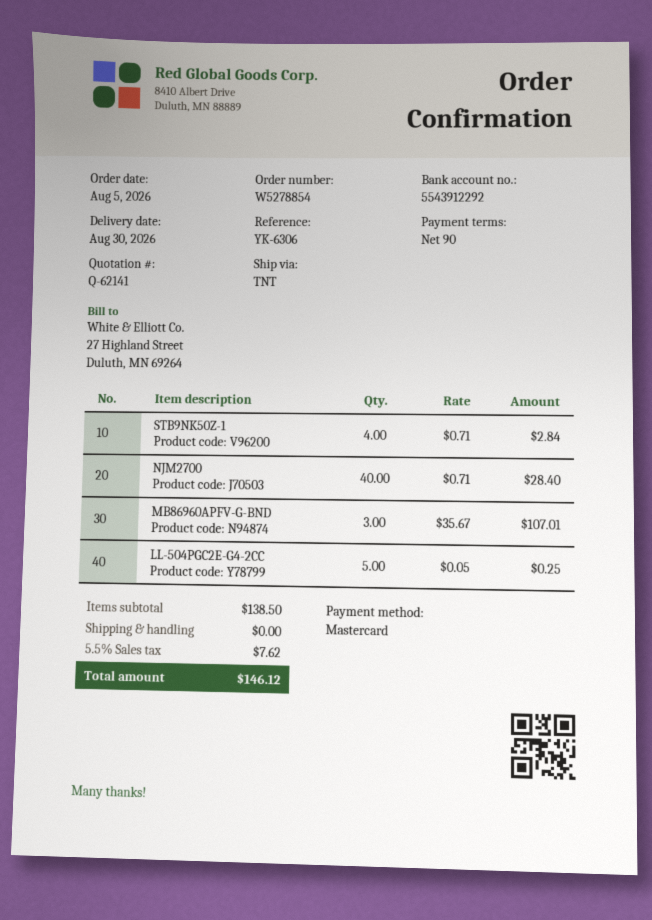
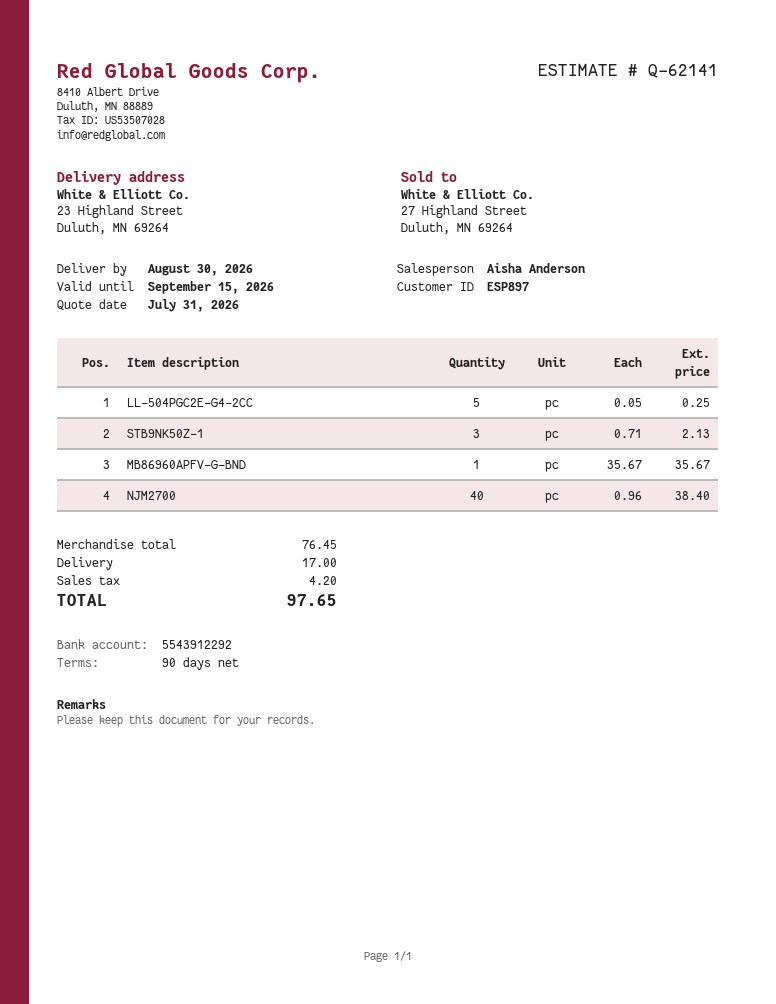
STB9NK50Z-1: 4 x 0.71 = 2.84 -> 3 x 0.71 = 2.13
NJM2700: 40 x 0.71 = 28.40 -> 40 x 0.96 = 38.40
MB86960APFV-G-BND: 3 x 35.67 = 107.01 -> 1 x 35.67 = 35.67
subtotal: 138.50 -> 76.45
shipping: 0.00 -> 17.00
tax: 7.62 -> 4.20
total: 146.12 -> 97.65

